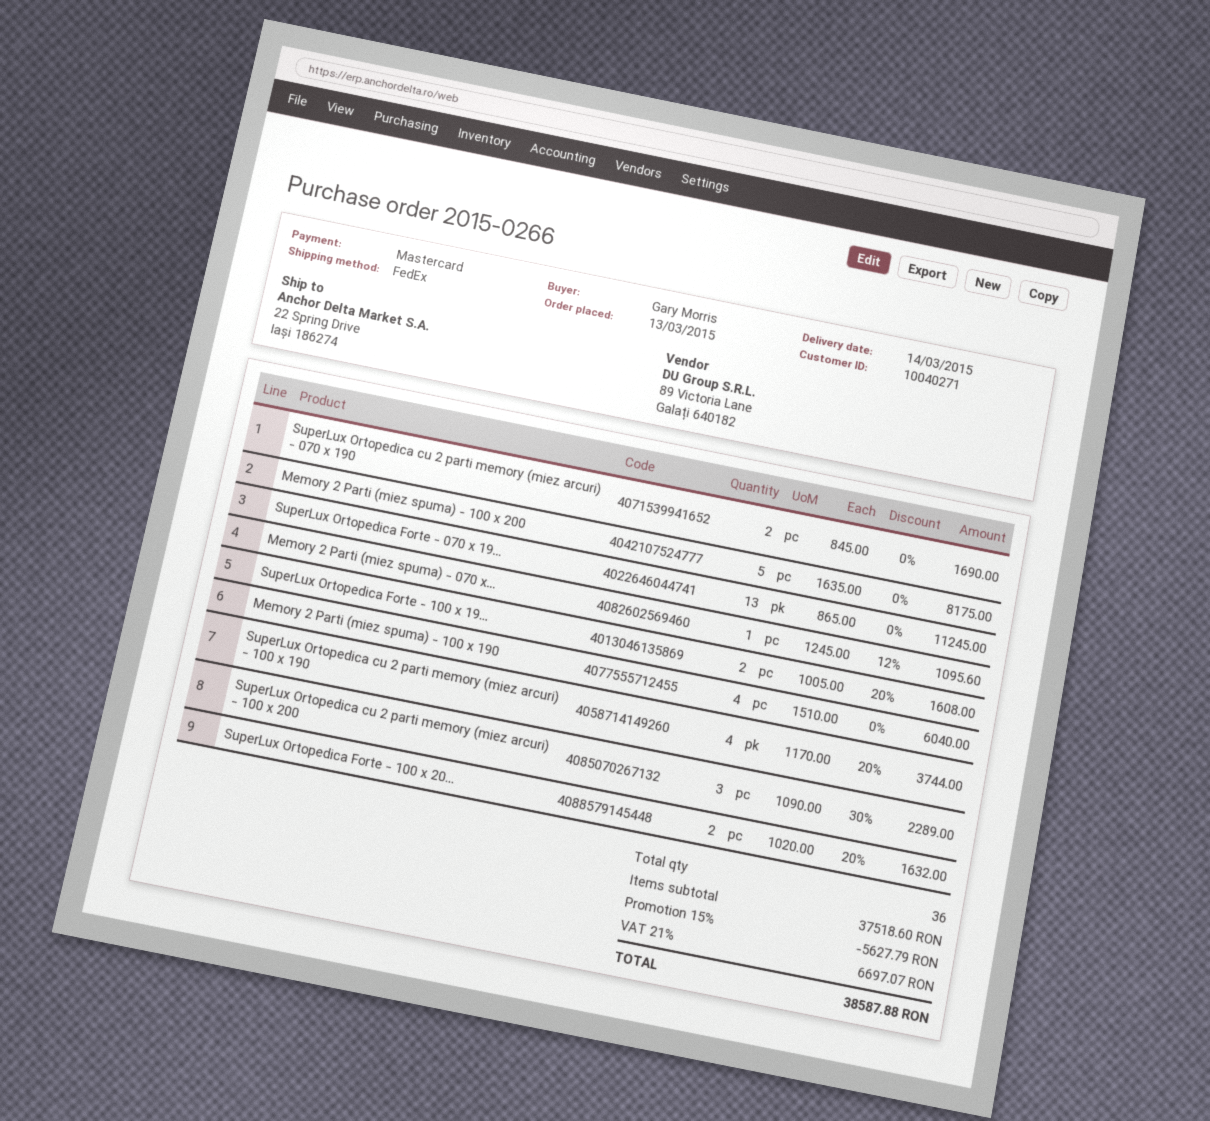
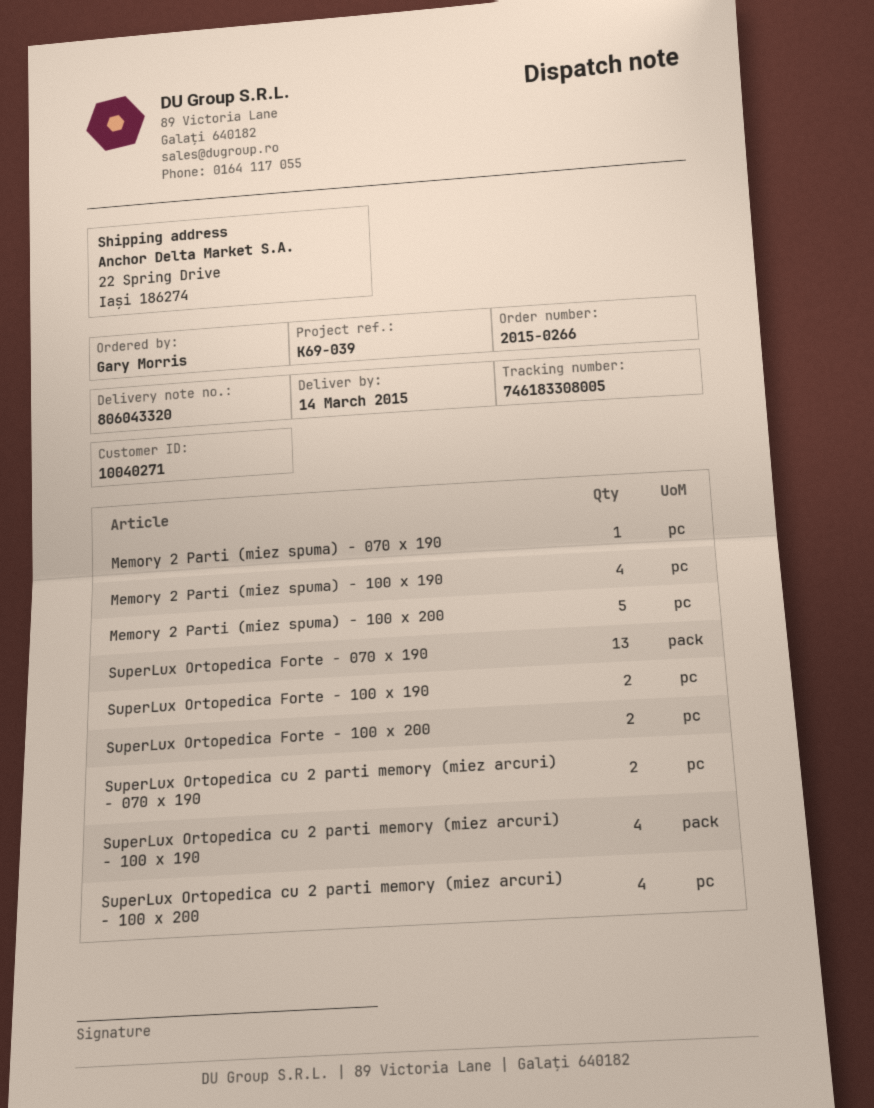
SuperLux Ortopedica cu 2 parti memory (miez arcuri) - 100 x 200: 3 -> 4

